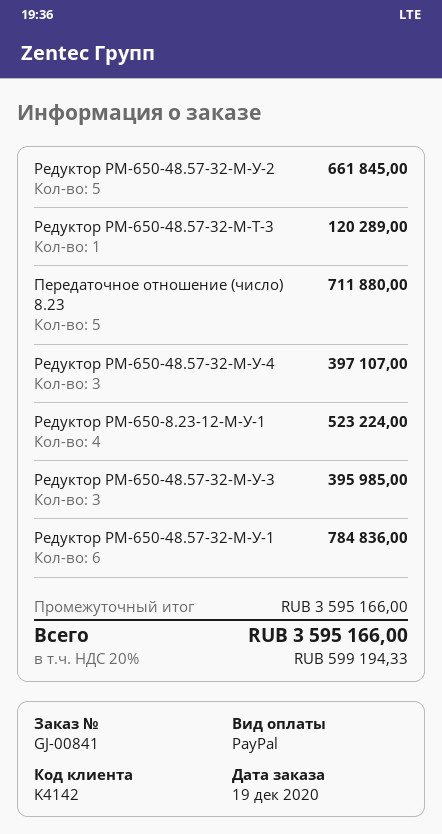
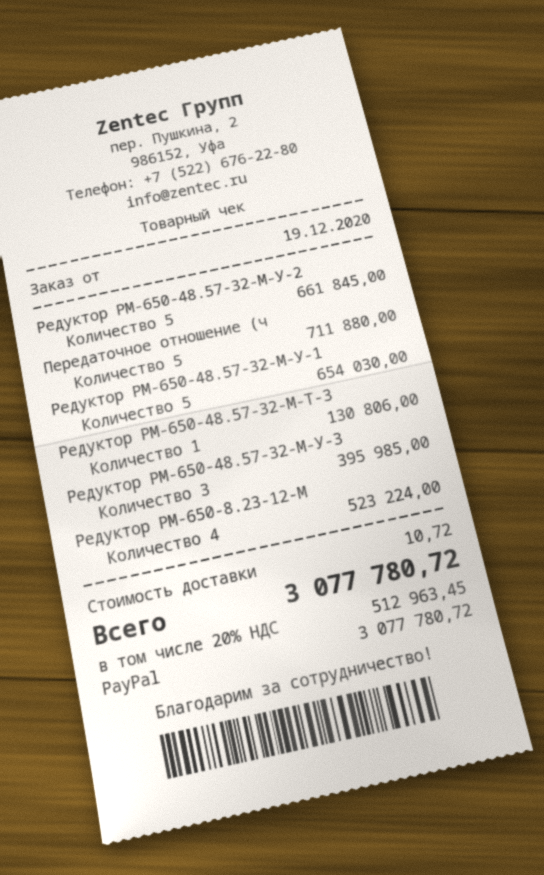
Редуктор РМ-650-48.57-32-М-Т-3: 1 for 120289.00 -> 1 for 130806.00
Редуктор РМ-650-48.57-32-М-У-4: 3 for 397107.00 -> none
Редуктор РМ-650-48.57-32-М-У-1: 6 for 784836.00 -> 5 for 654030.00
shipping: none -> 10.72
tax: 20% = 599194.33 -> 20% = 512963.45
total: 3595166.00 -> 3077780.72

